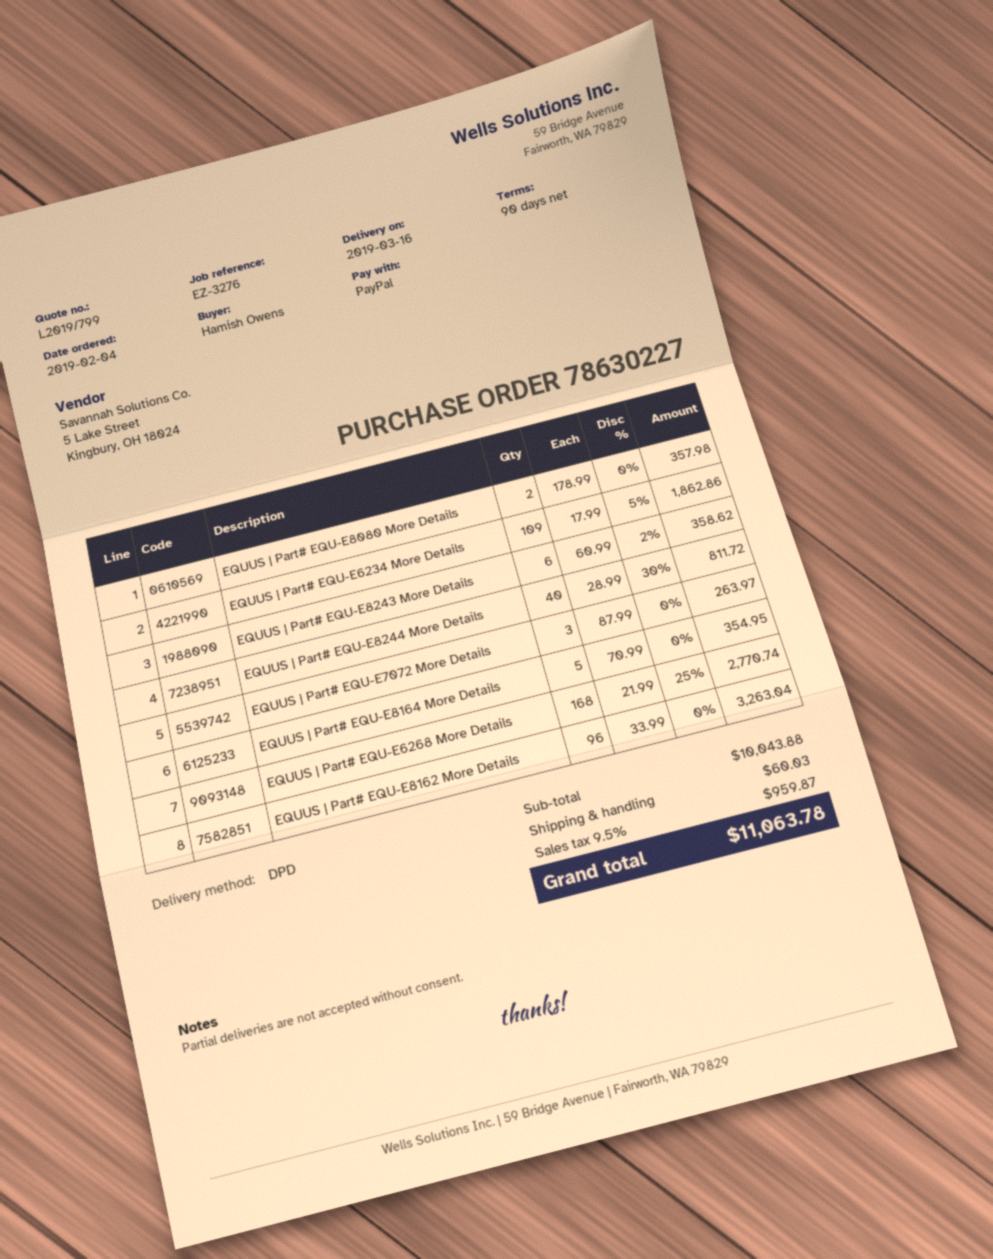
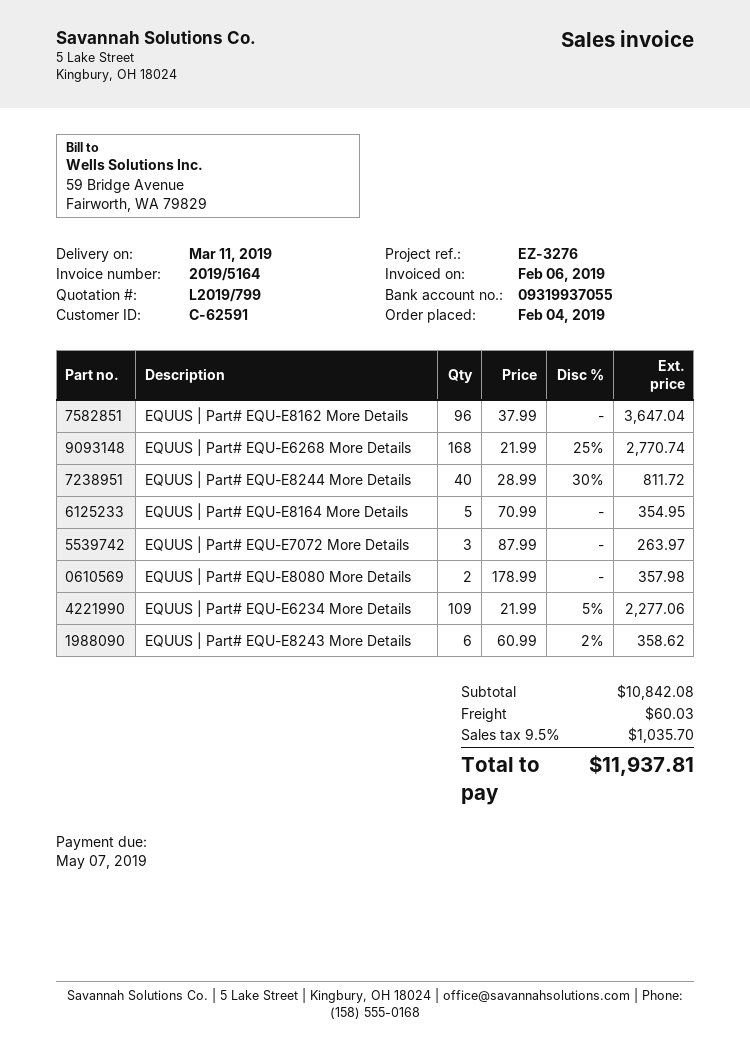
delivery date: 2019-03-16 -> 2019-03-11
EQUUS | Part# EQU-E6234 More Details: 109 x 17.99 - 5% = 1862.86 -> 109 x 21.99 - 5% = 2277.06
EQUUS | Part# EQU-E8162 More Details: 96 x 33.99 = 3263.04 -> 96 x 37.99 = 3647.04
subtotal: 10043.88 -> 10842.08
tax: 9.5% = 959.87 -> 9.5% = 1035.70
total: 11063.78 -> 11937.81

